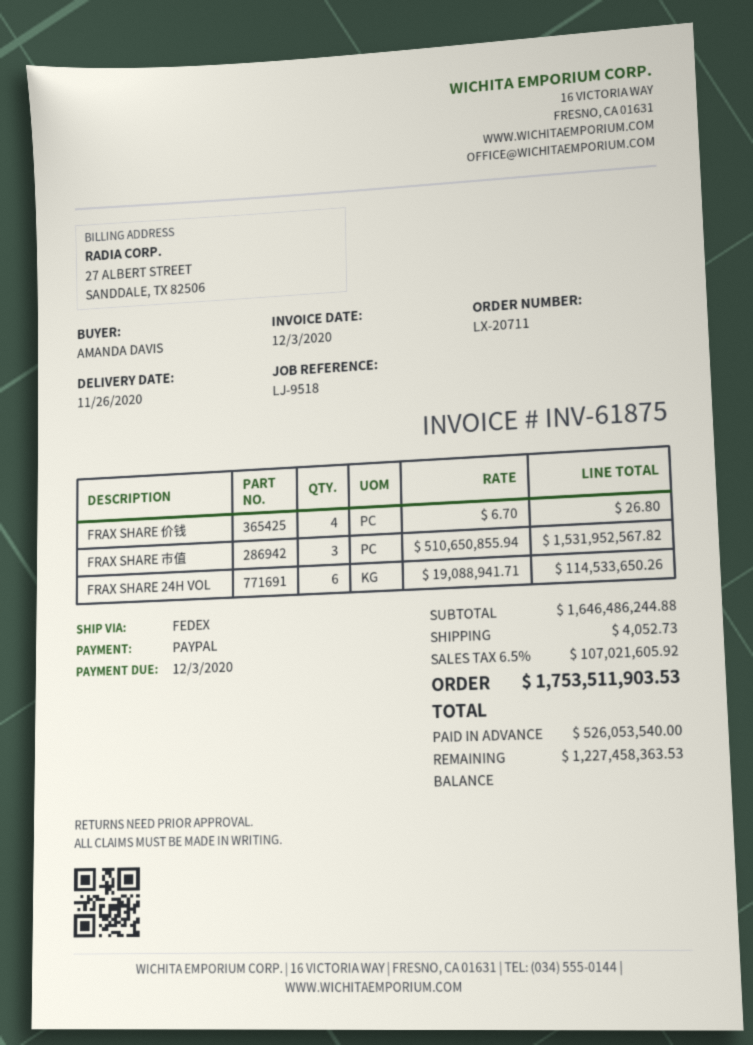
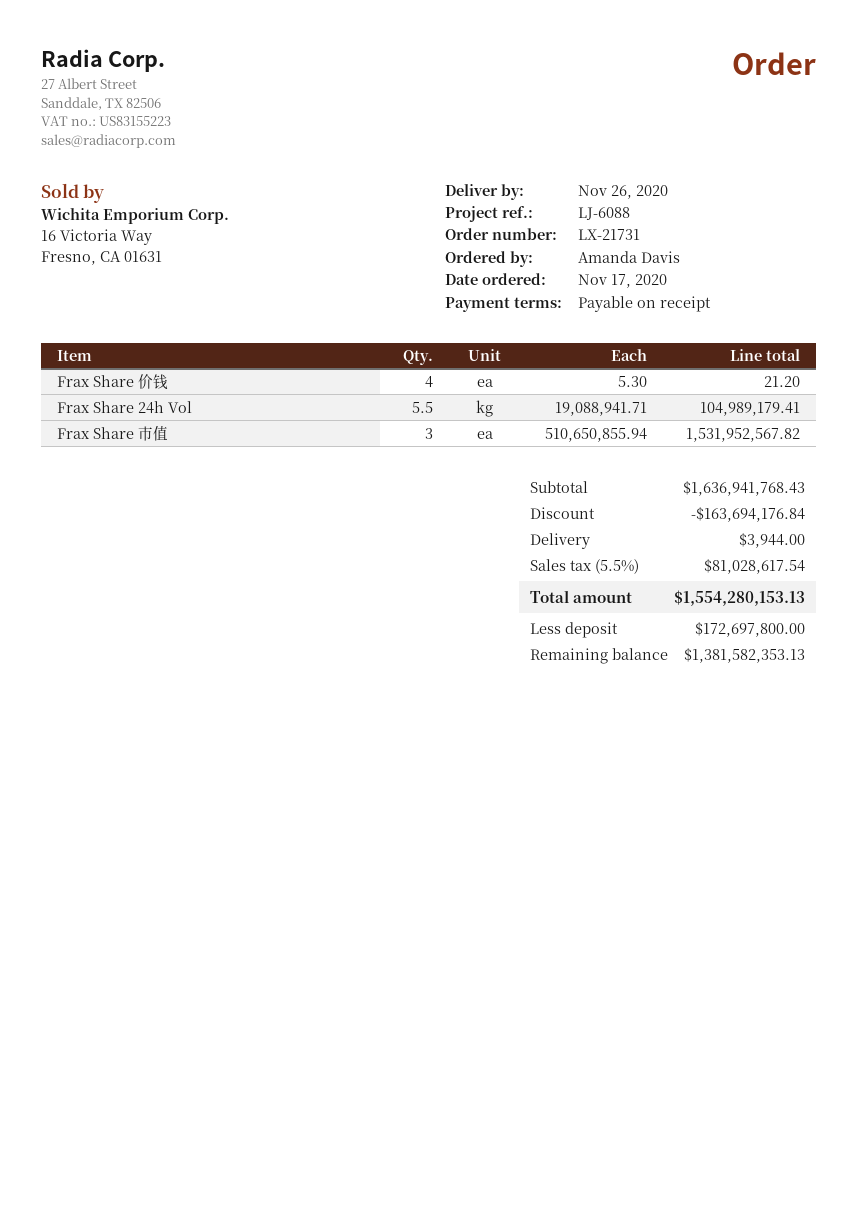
order number: LX-20711 -> LX-21731
reference: LJ-9518 -> LJ-6088
FRAX SHARE 价钱: 4 x 6.70 = 26.80 -> 4 x 5.30 = 21.20
FRAX SHARE 24H VOL: 6 x 19088941.71 = 114533650.26 -> 5.5 x 19088941.71 = 104989179.41
subtotal: 1646486244.88 -> 1636941768.43
discount: none -> 163694176.84
shipping: 4052.73 -> 3944.00
tax: 6.5% = 107021605.92 -> 5.5% = 81028617.54
total: 1753511903.53 -> 1554280153.13
deposit: 526053540.00 -> 172697800.00
balance: 1227458363.53 -> 1381582353.13

